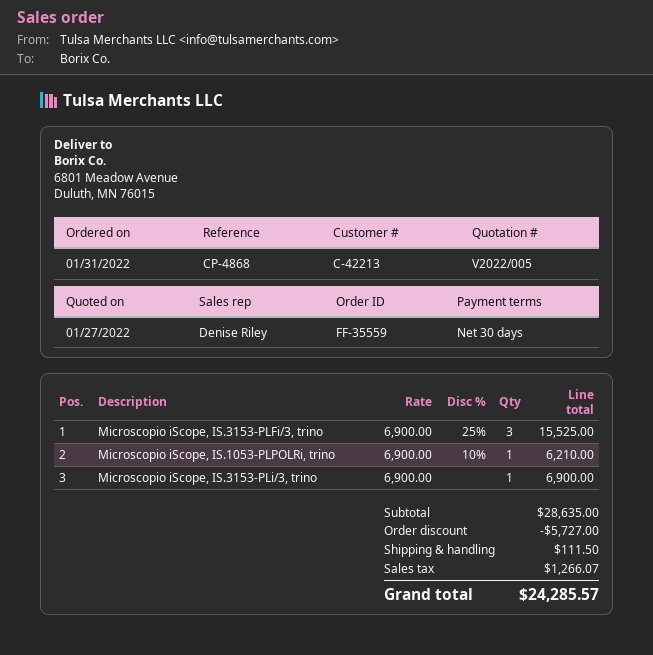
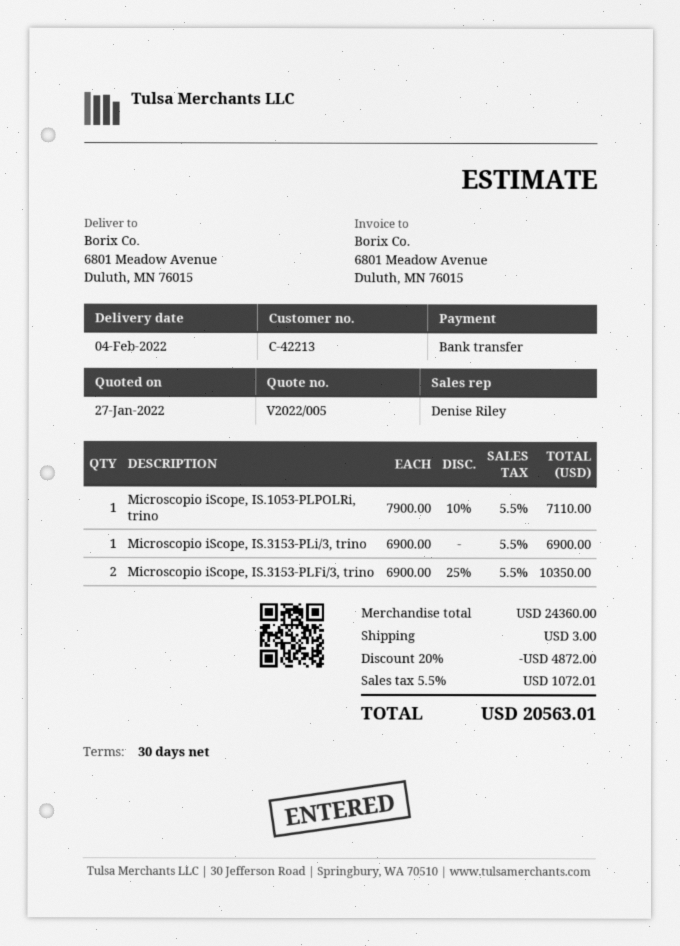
Microscopio iScope, IS.3153-PLFi/3, trino: 3 x 6900.00 - 25% = 15525.00 -> 2 x 6900.00 - 25% = 10350.00
Microscopio iScope, IS.1053-PLPOLRi, trino: 1 x 6900.00 - 10% = 6210.00 -> 1 x 7900.00 - 10% = 7110.00
subtotal: 28635.00 -> 24360.00
discount: 5727.00 -> 4872.00
shipping: 111.50 -> 3.00
tax: 1266.07 -> 1072.01
total: 24285.57 -> 20563.01

